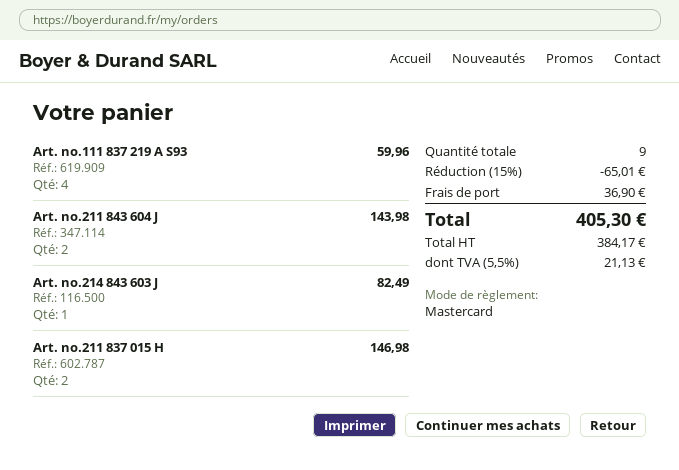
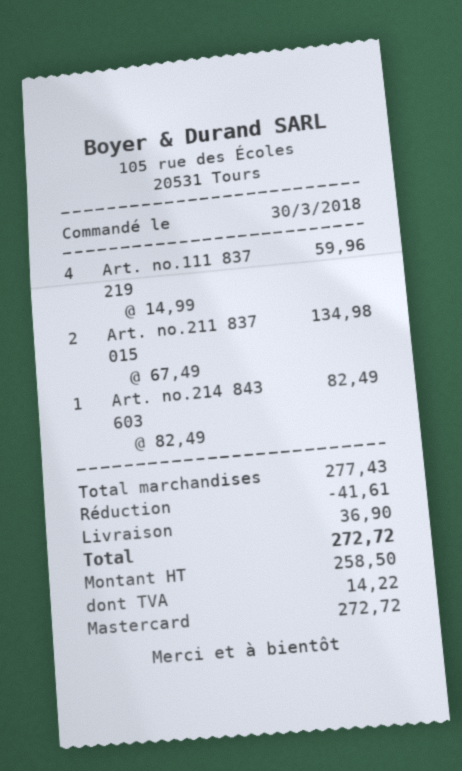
Art. no.211 843 604 J: 2 for 143.98 -> none
Art. no.211 837 015 H: 2 for 146.98 -> 2 for 134.98
discount: 65.01 -> 41.61
net: 384.17 -> 258.50
tax: 21.13 -> 14.22
total: 405.30 -> 272.72

